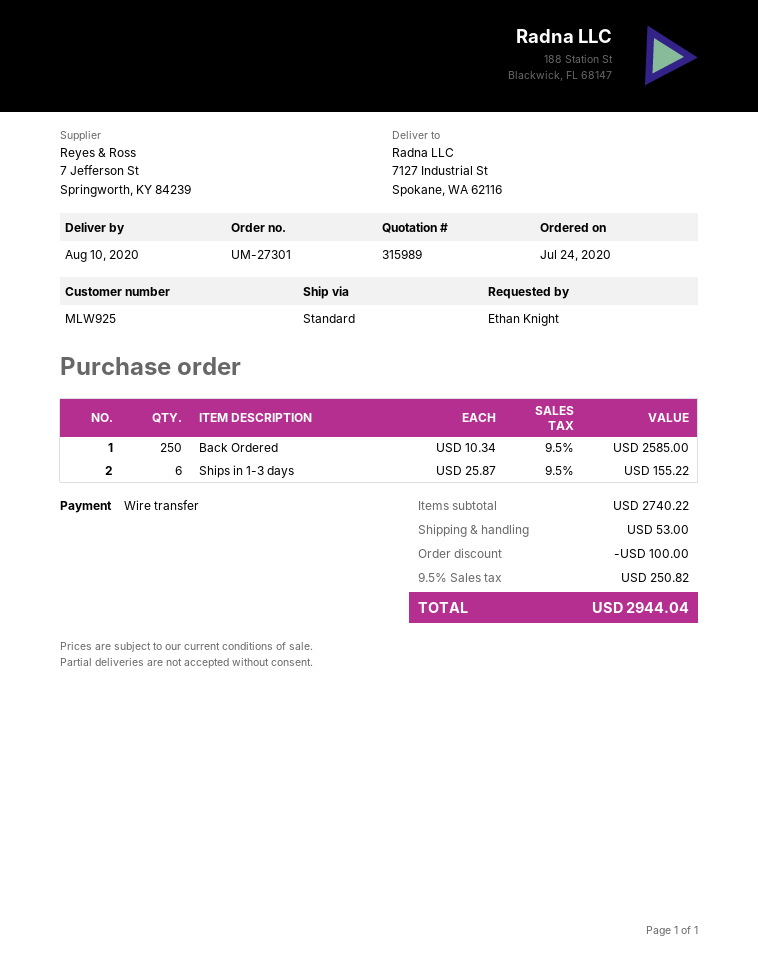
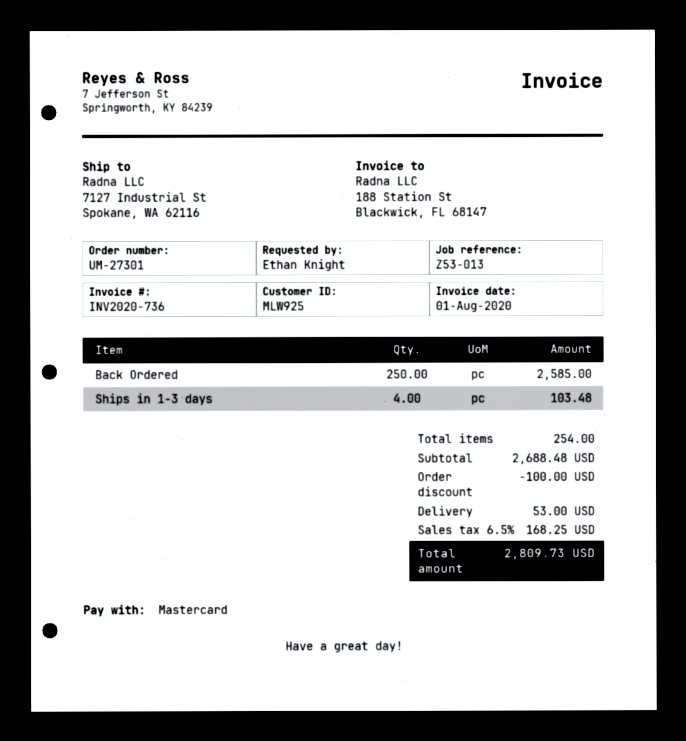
payment method: bank transfer -> Mastercard
Ships in 1-3 days: 6 for 155.22 -> 4 for 103.48
subtotal: 2740.22 -> 2688.48
tax: 9.5% = 250.82 -> 6.5% = 168.25
total: 2944.04 -> 2809.73

